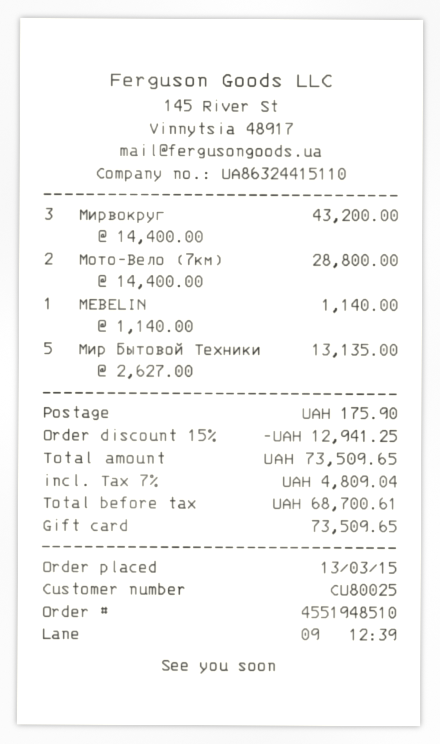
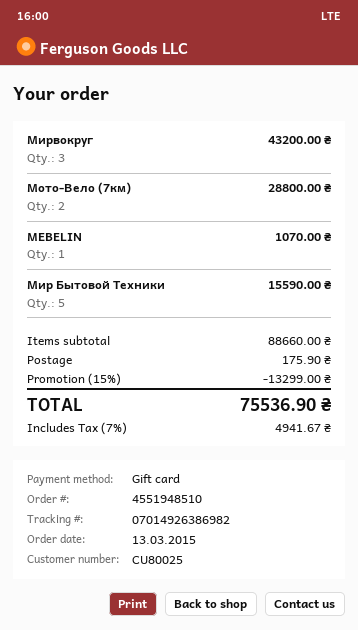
MEBELIN: 1 for 1140.00 -> 1 for 1070.00
Мир Бытовой Техники: 5 for 13135.00 -> 5 for 15590.00
discount: 15% = 12941.25 -> 15% = 13299.00
tax: 7% = 4809.04 -> 7% = 4941.67
total: 73509.65 -> 75536.90

